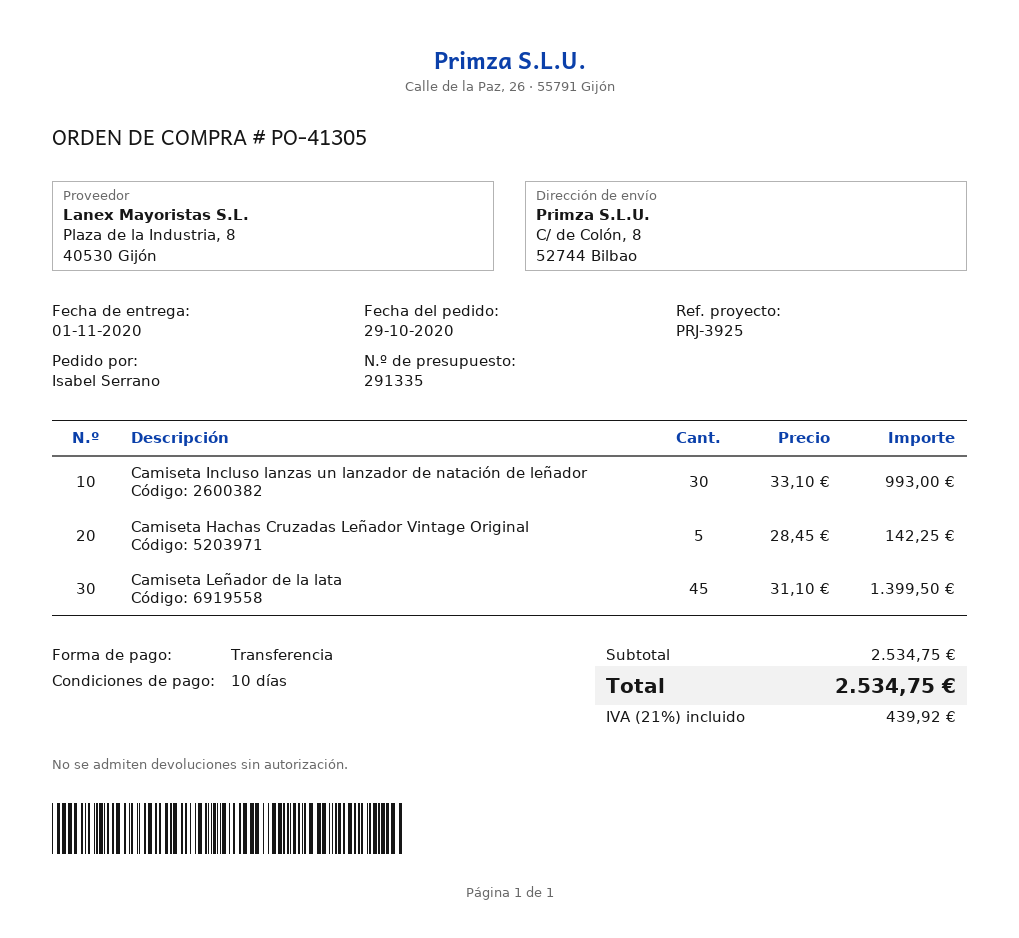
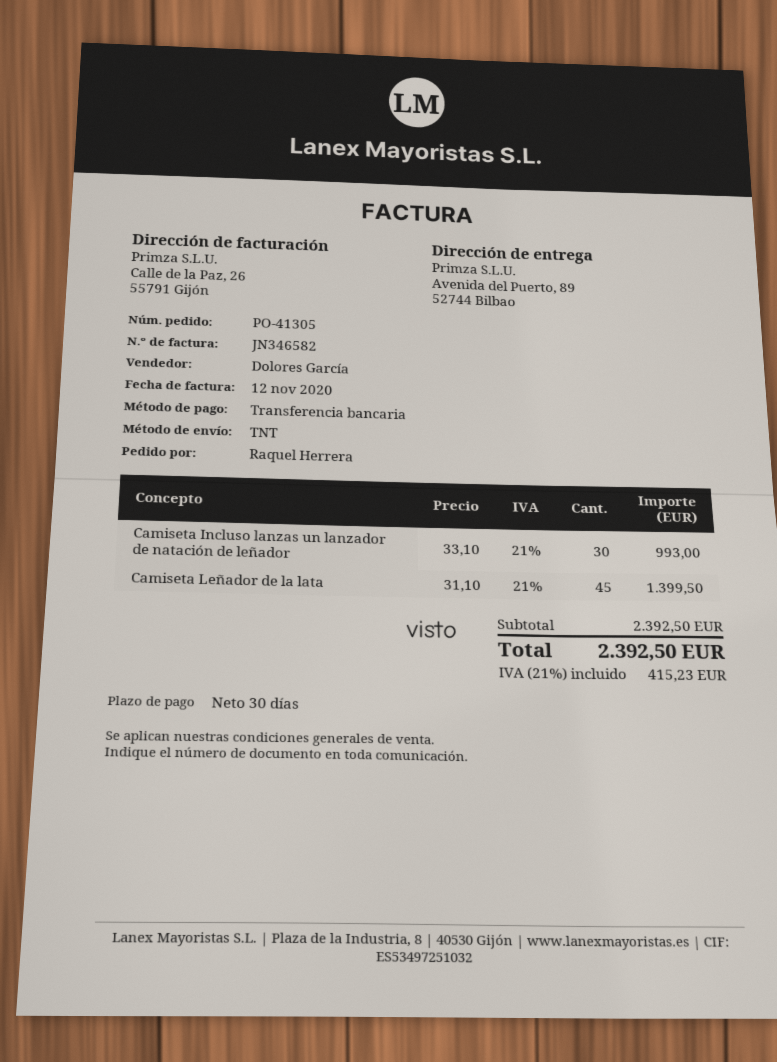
payment terms: 10 days -> 30 days
ordered by: Isabel Serrano -> Raquel Herrera
ship to: C/ de Colón, 8, 52744 Bilbao -> Avenida del Puerto, 89, 52744 Bilbao
Camiseta Hachas Cruzadas Leñador Vintage Original: 5 x 28.45 = 142.25 -> none
subtotal: 2534.75 -> 2392.50
tax: 21% = 439.92 -> 21% = 415.23
total: 2534.75 -> 2392.50

